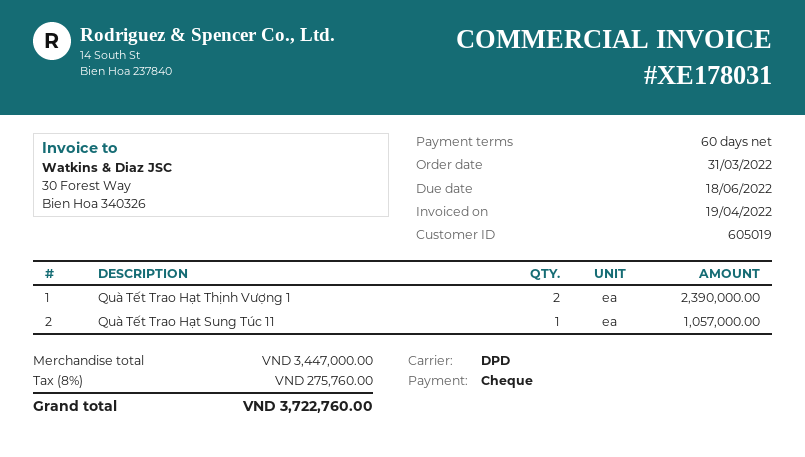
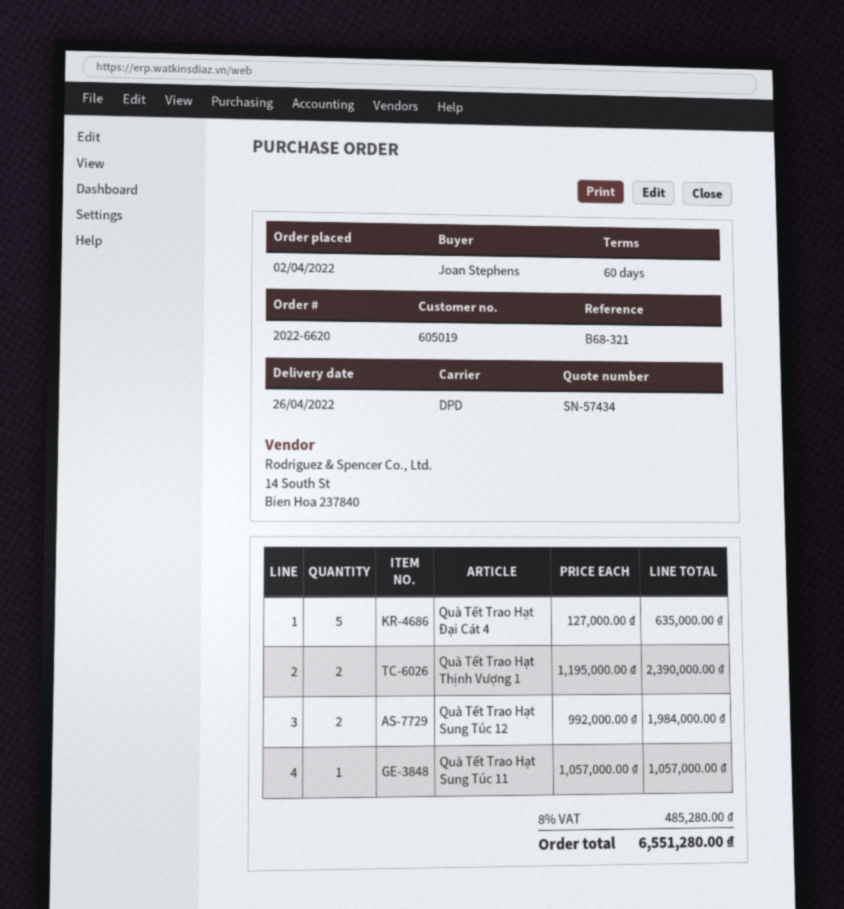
order date: 2022-03-31 -> 2022-04-02
Quà Tết Trao Hạt Đại Cát 4: none -> 5 for 635000.00
Quà Tết Trao Hạt Sung Túc 12: none -> 2 for 1984000.00
tax: 8% = 275760.00 -> 8% = 485280.00
total: 3722760.00 -> 6551280.00

